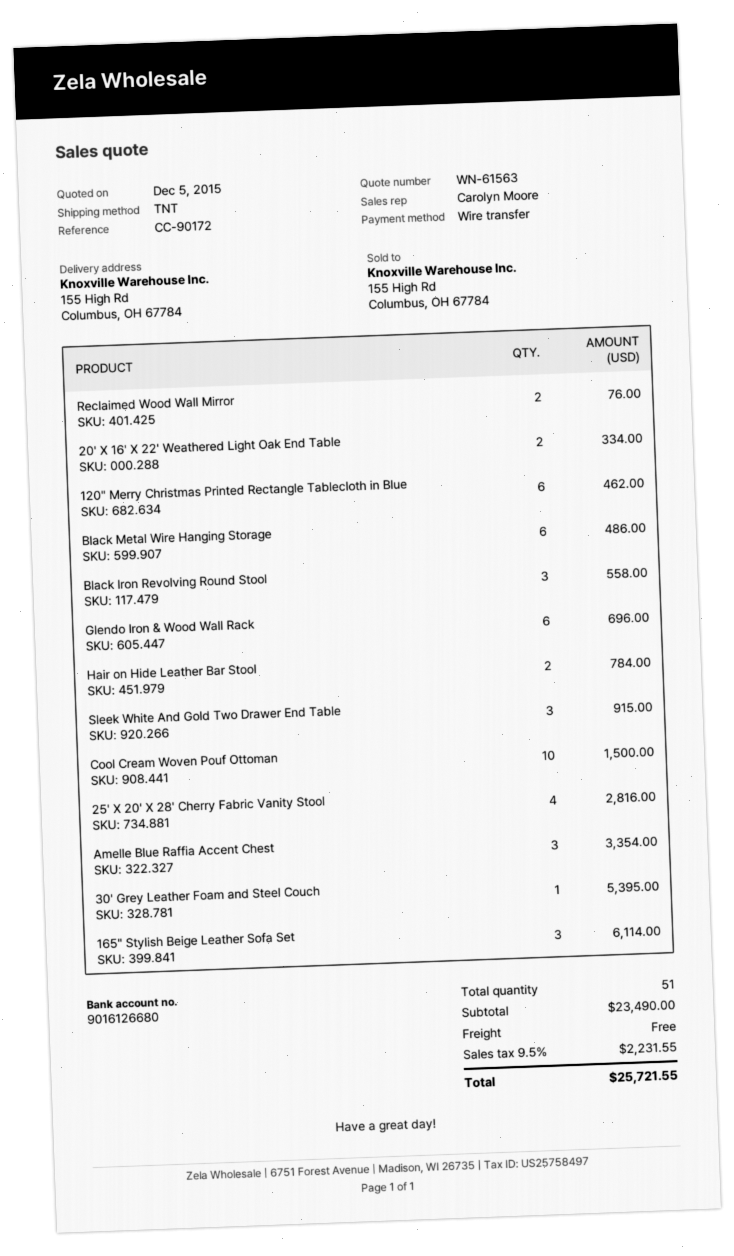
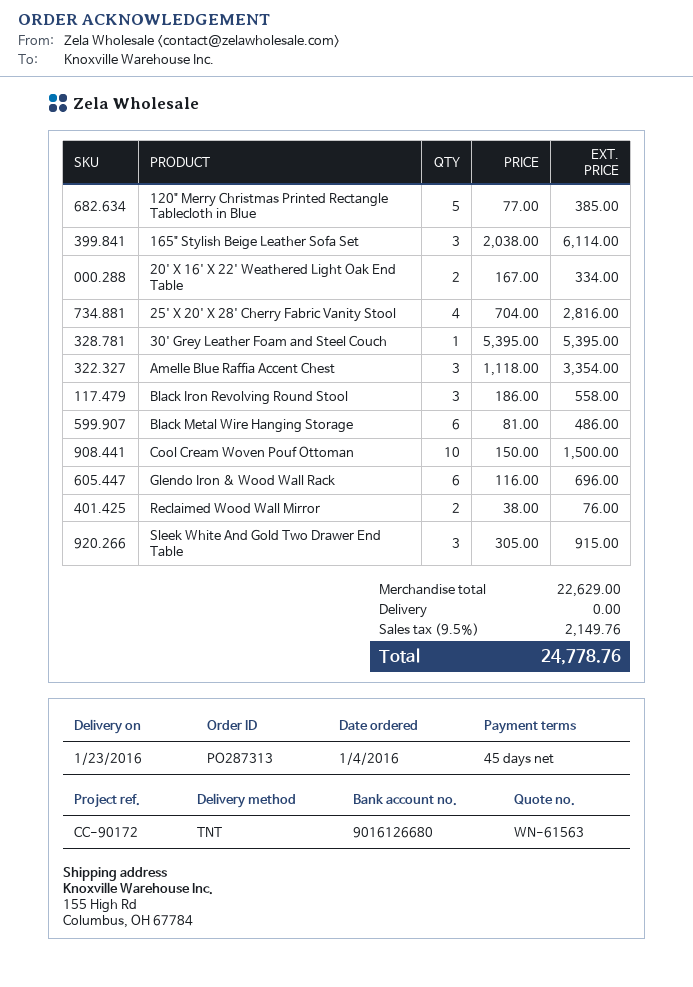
120" Merry Christmas Printed Rectangle Tablecloth in Blue: 6 for 462.00 -> 5 for 385.00
Hair on Hide Leather Bar Stool: 2 for 784.00 -> none
subtotal: 23490.00 -> 22629.00
tax: 9.5% = 2231.55 -> 9.5% = 2149.76
total: 25721.55 -> 24778.76

